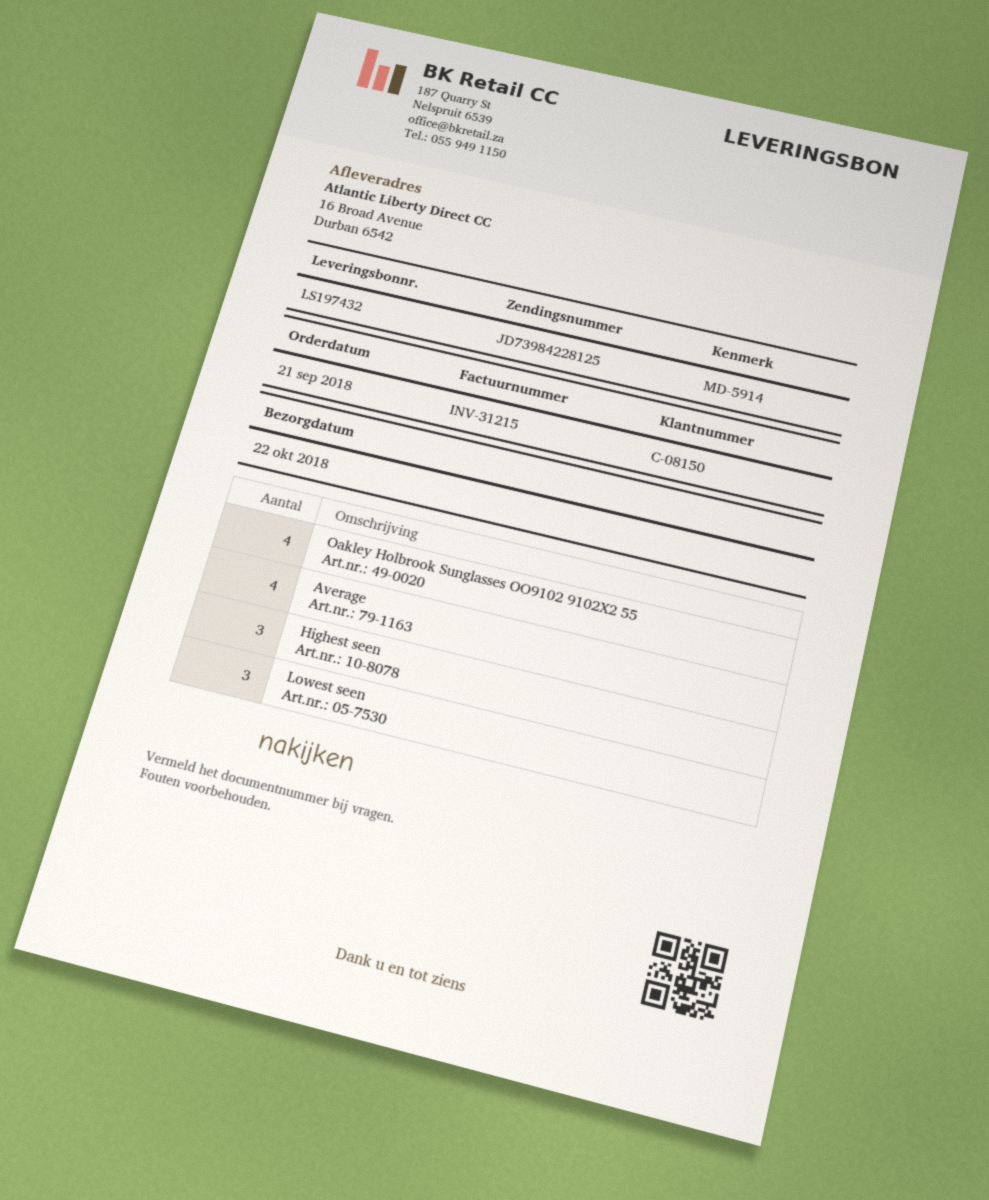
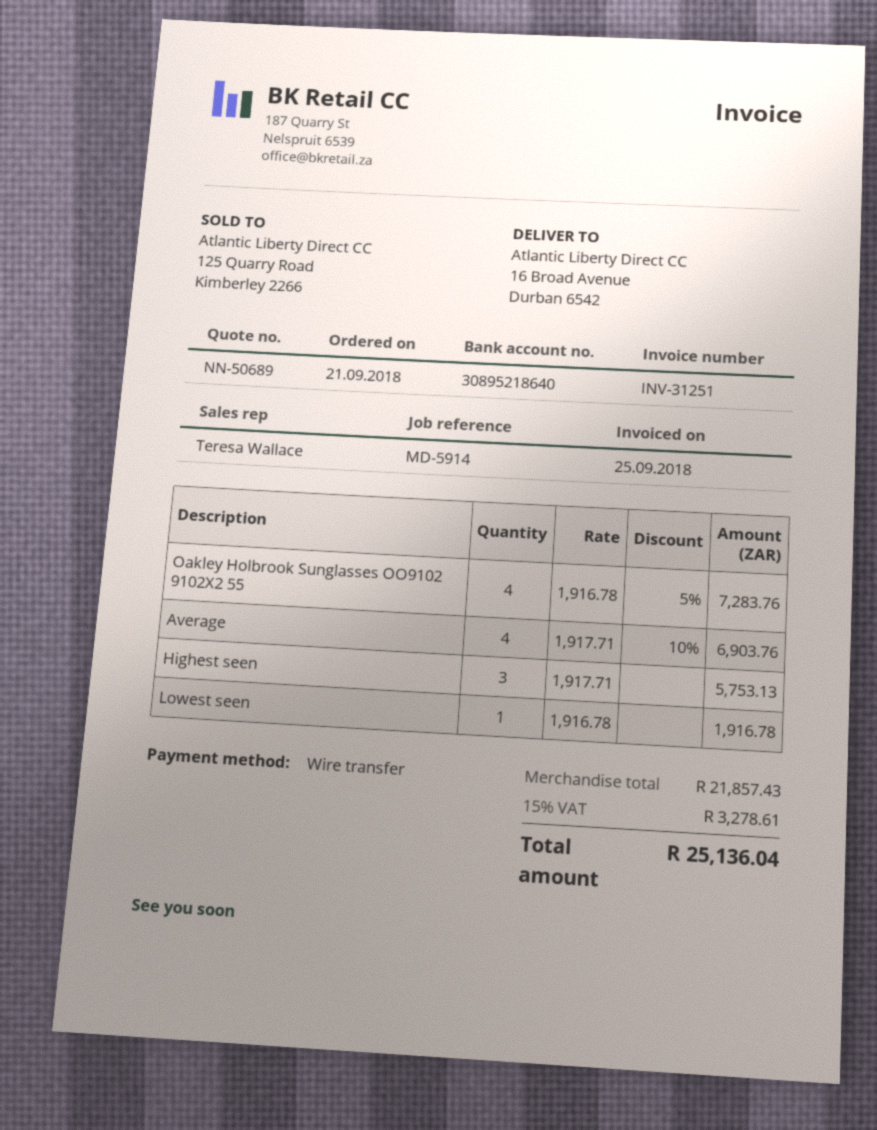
invoice number: INV-31215 -> INV-31251
Lowest seen: 3 -> 1

